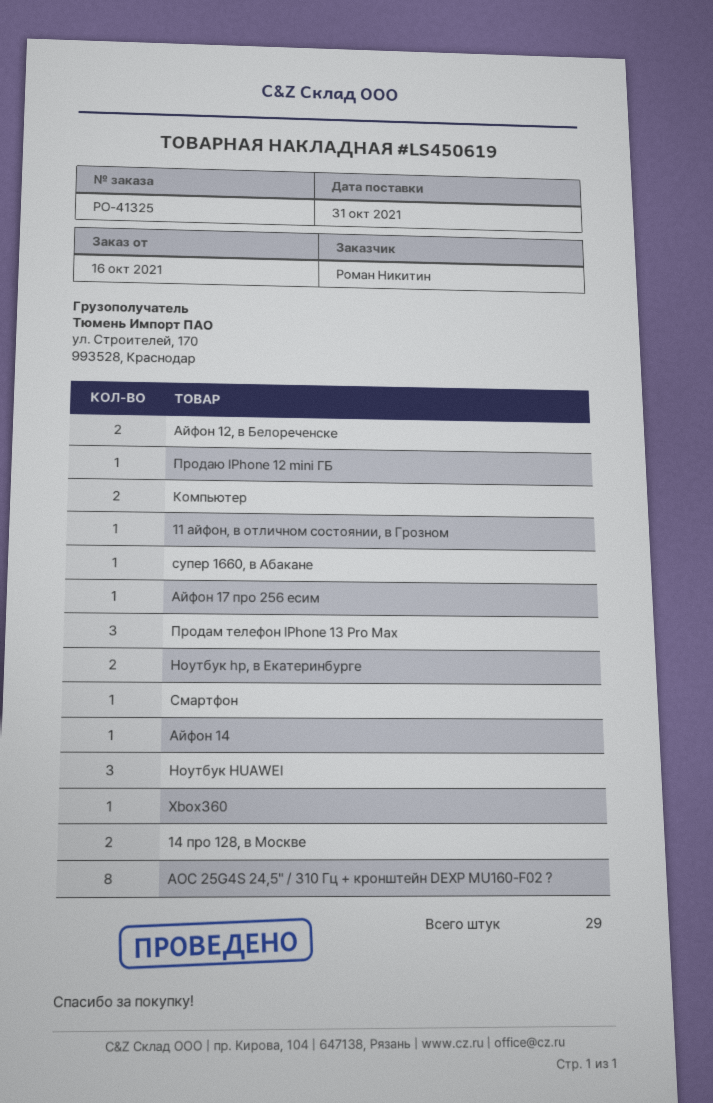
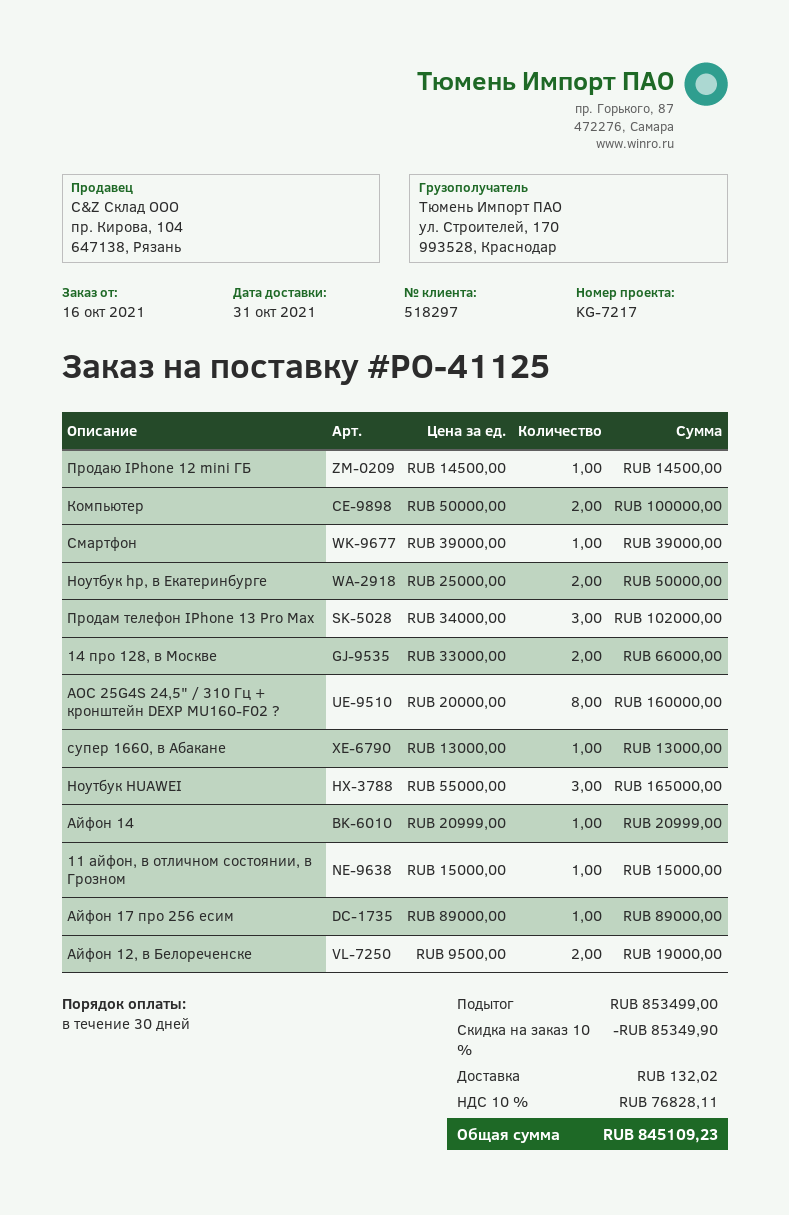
order number: PO-41325 -> PO-41125
Xbox360: 1 -> none

